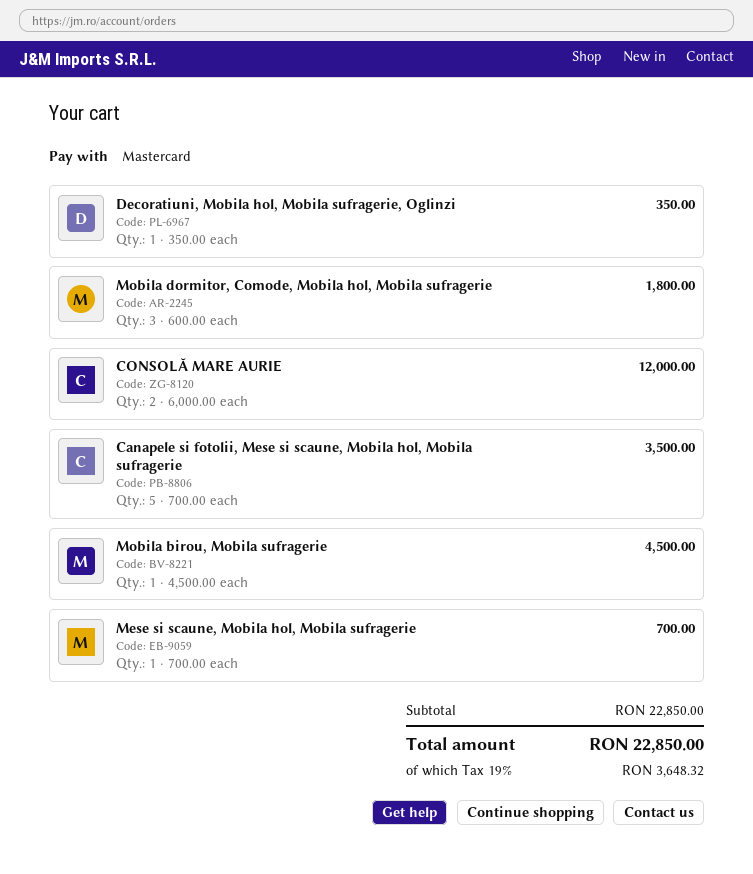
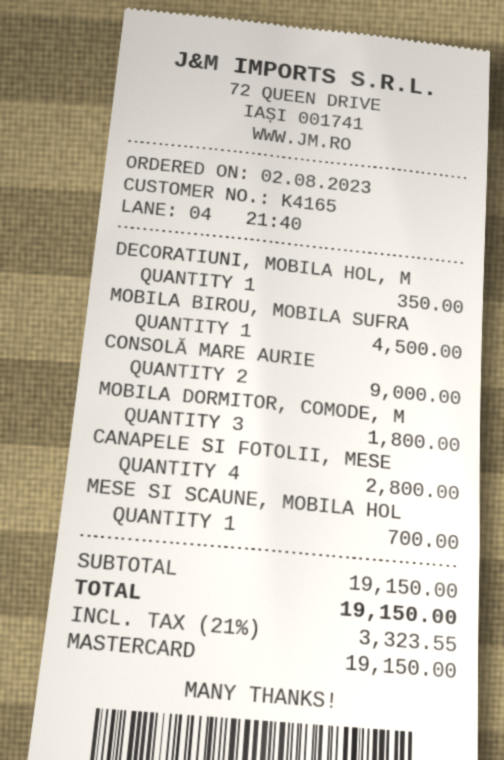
CONSOLĂ MARE AURIE: 2 for 12000.00 -> 2 for 9000.00
Canapele si fotolii, Mese si scaune, Mobila hol, Mobila sufragerie: 5 for 3500.00 -> 4 for 2800.00
subtotal: 22850.00 -> 19150.00
tax: 19% = 3648.32 -> 21% = 3323.55
total: 22850.00 -> 19150.00

